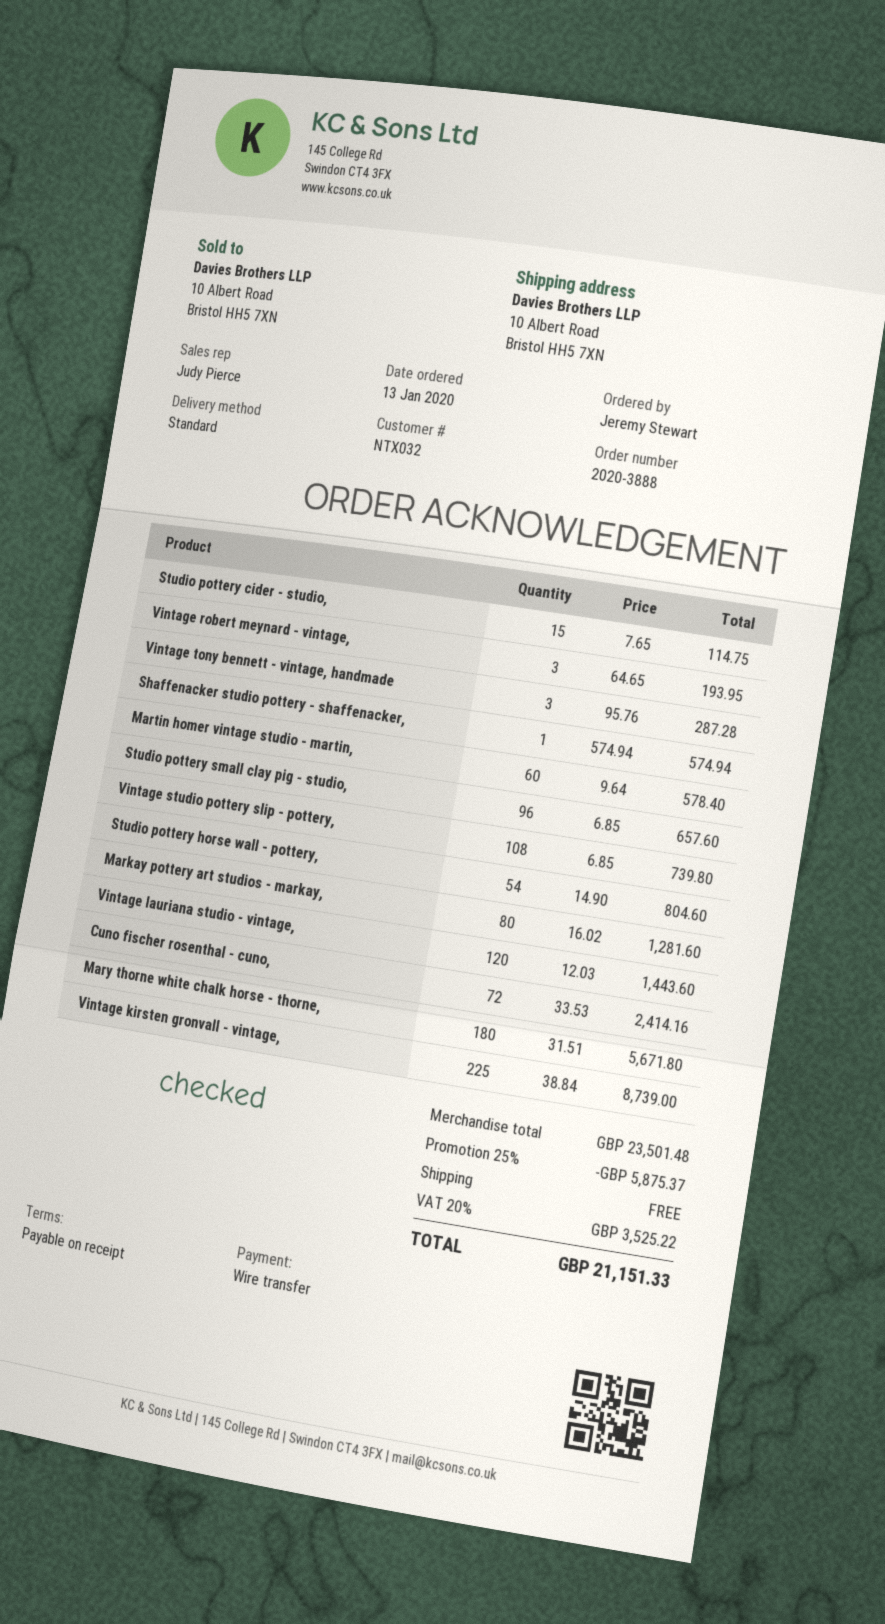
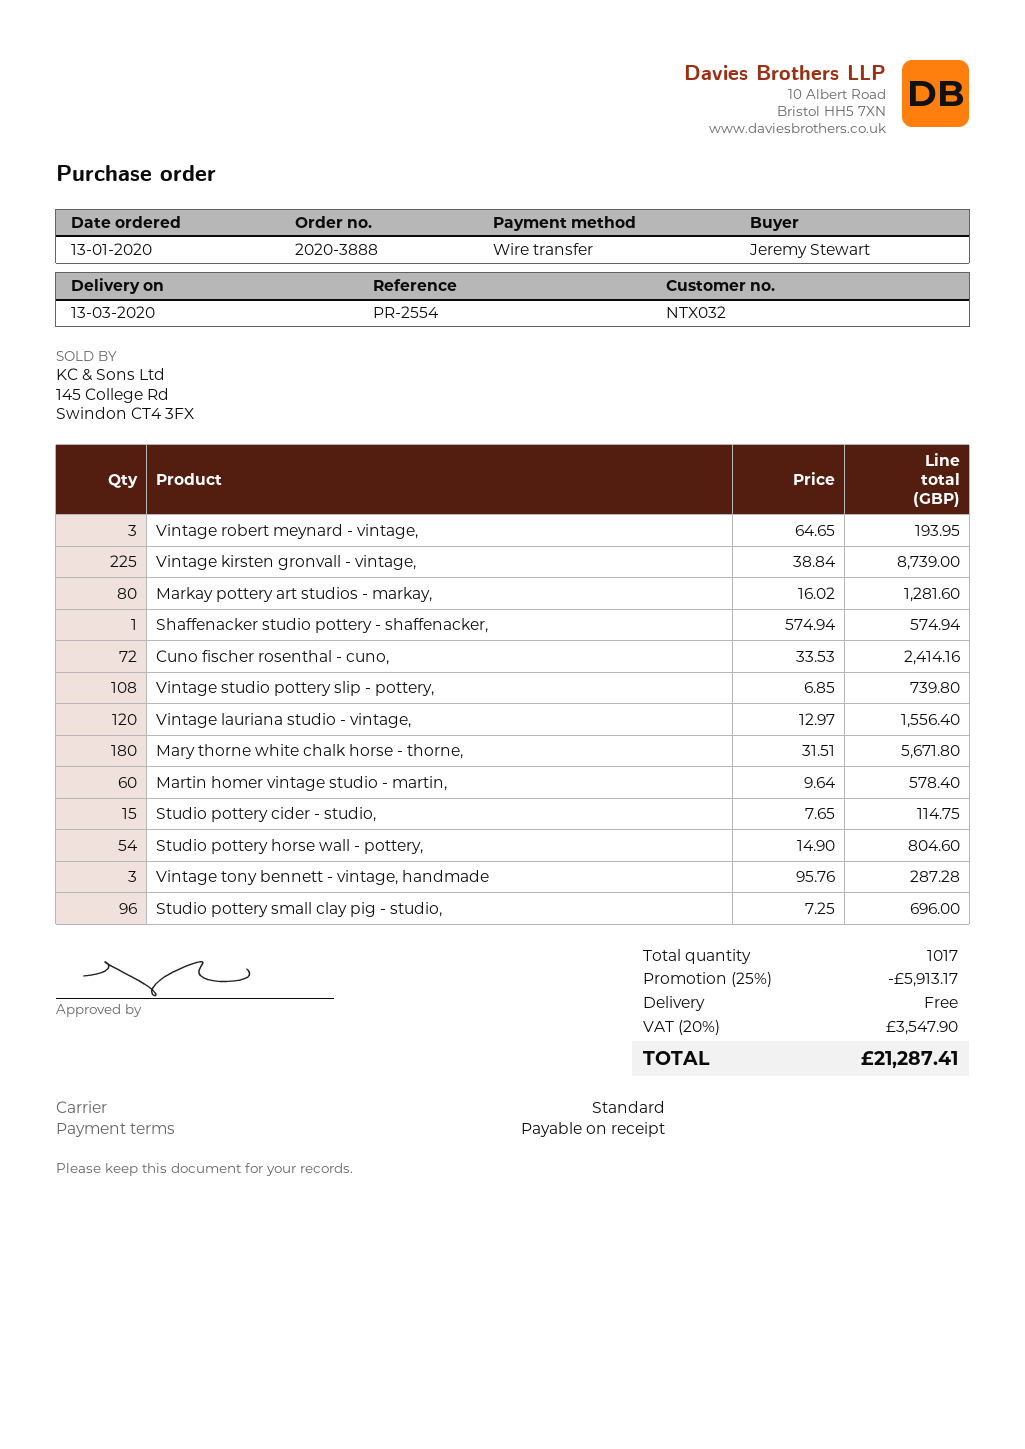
Studio pottery small clay pig - studio,: 96 x 6.85 = 657.60 -> 96 x 7.25 = 696.00
Vintage lauriana studio - vintage,: 120 x 12.03 = 1443.60 -> 120 x 12.97 = 1556.40
discount: 25% = 5875.37 -> 25% = 5913.17
tax: 20% = 3525.22 -> 20% = 3547.90
total: 21151.33 -> 21287.41

